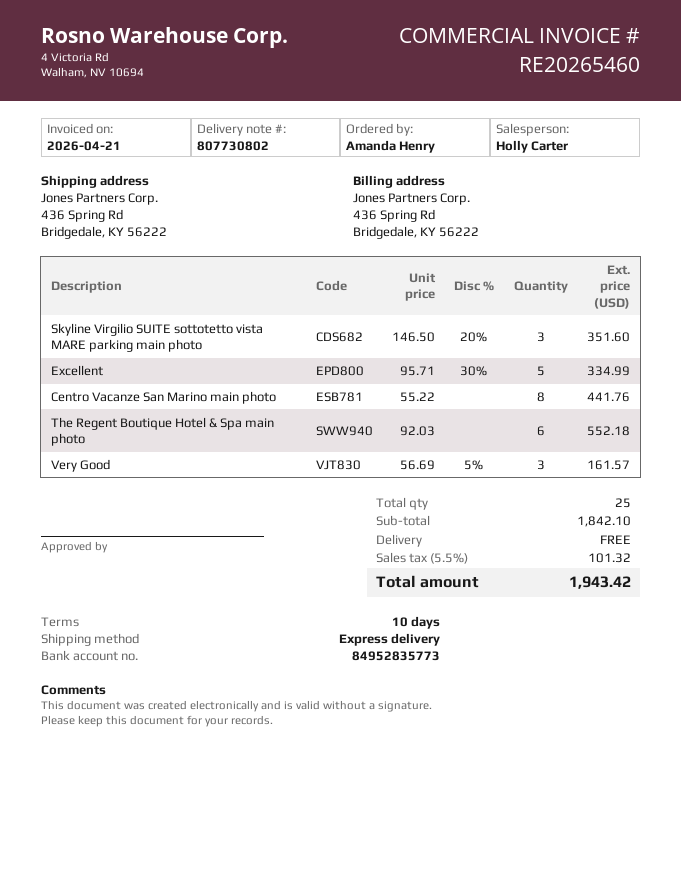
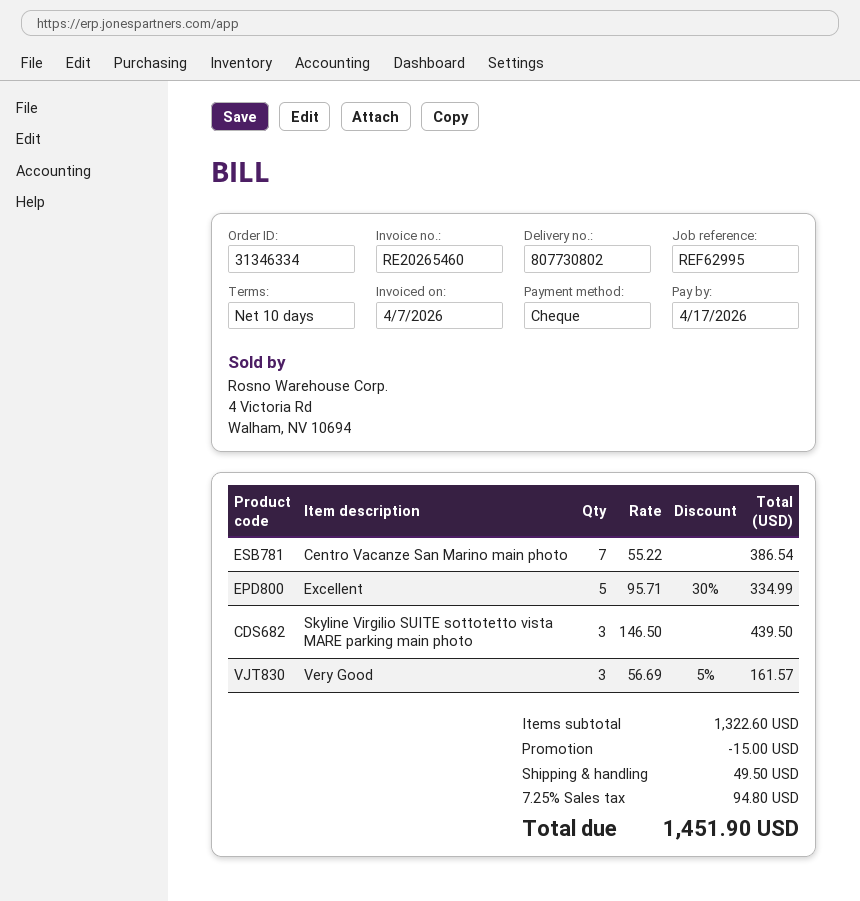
invoice date: 2026-04-21 -> 2026-04-07
Skyline Virgilio SUITE sottotetto vista MARE parking main photo: 3 x 146.50 - 20% = 351.60 -> 3 x 146.50 = 439.50
Centro Vacanze San Marino main photo: 8 x 55.22 = 441.76 -> 7 x 55.22 = 386.54
The Regent Boutique Hotel & Spa main photo: 6 x 92.03 = 552.18 -> none
subtotal: 1842.10 -> 1322.60
discount: none -> 15.00
shipping: 0.00 -> 49.50
tax: 5.5% = 101.32 -> 7.25% = 94.80
total: 1943.42 -> 1451.90

